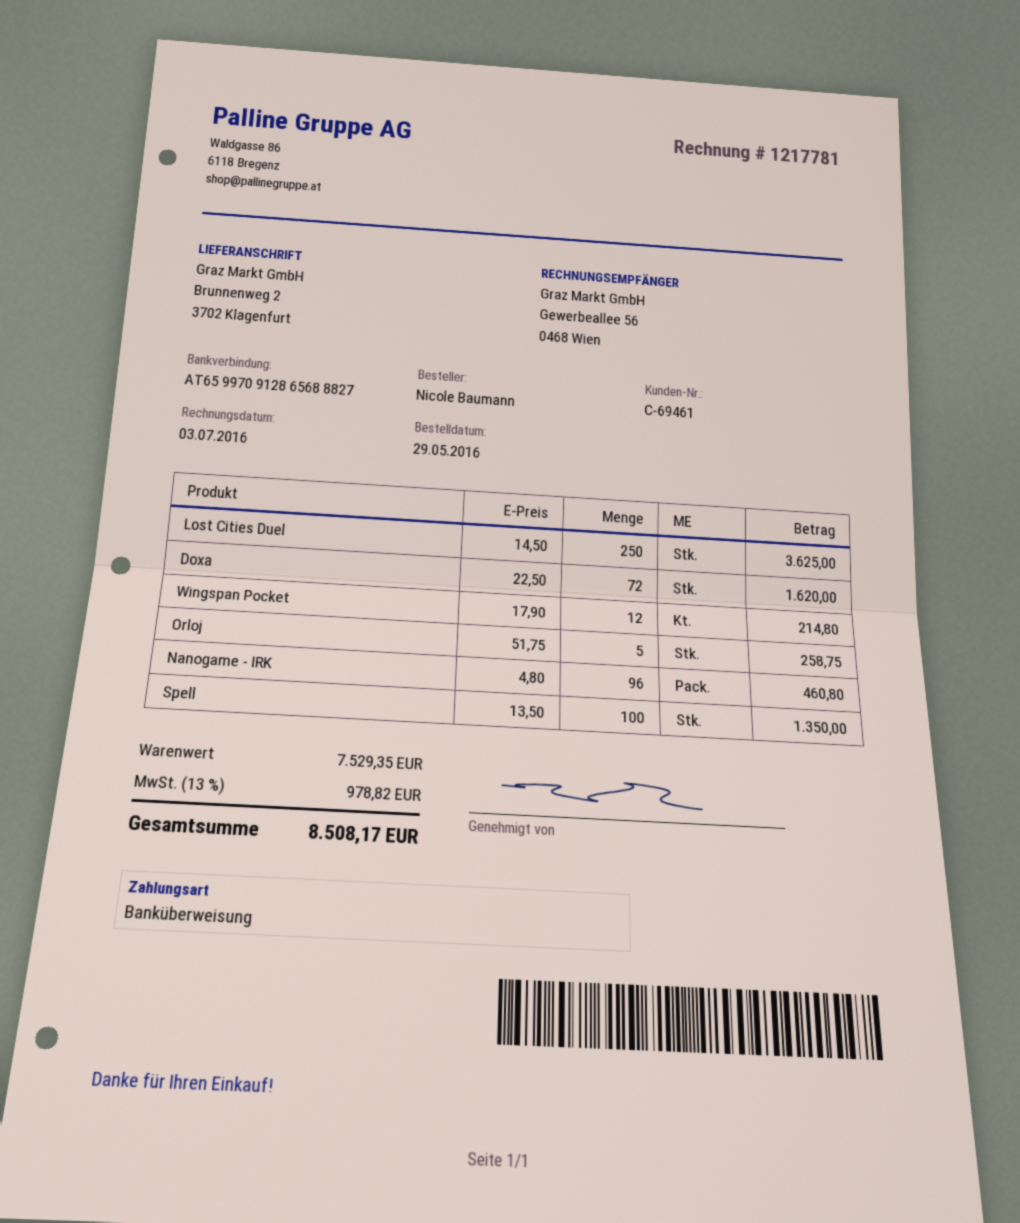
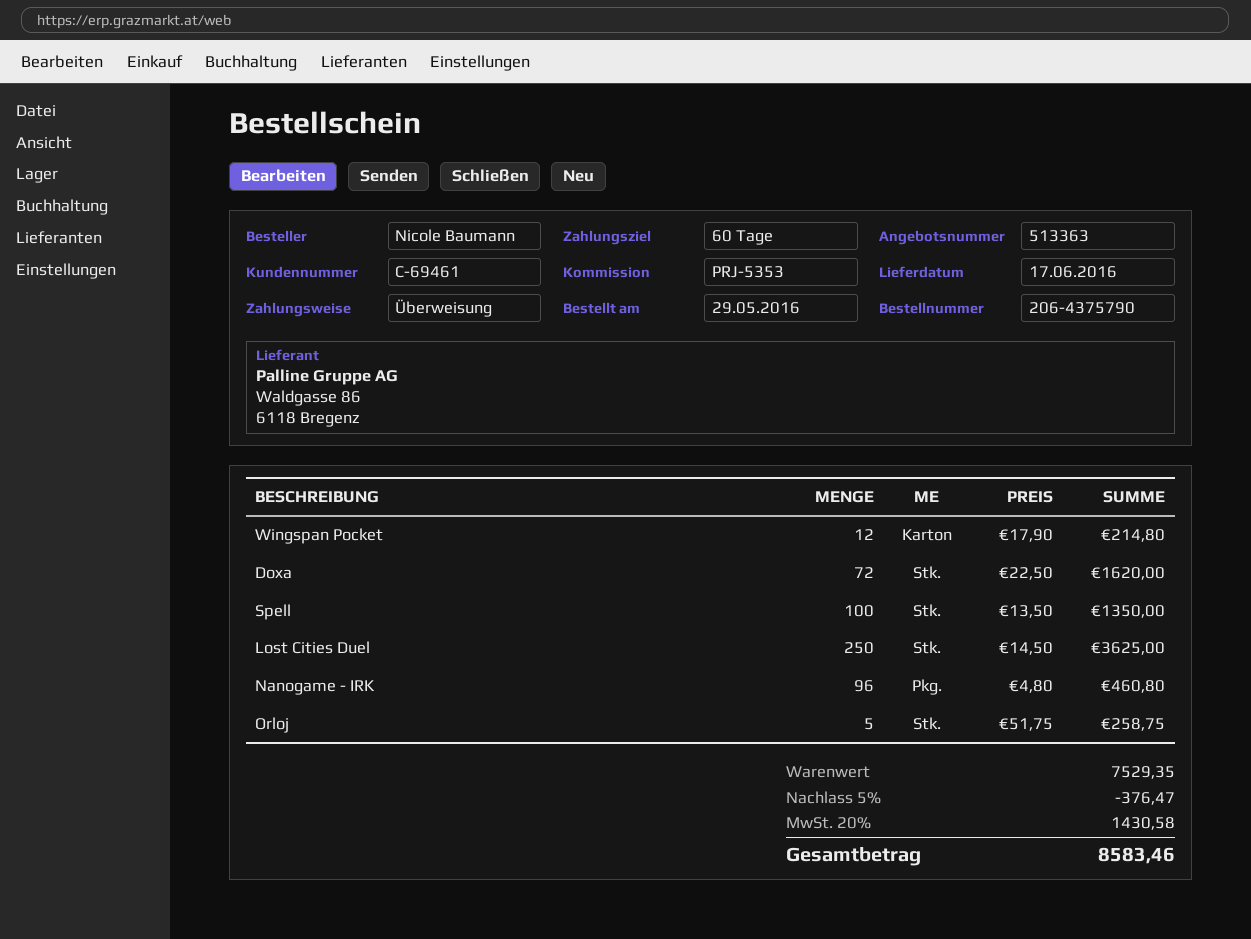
discount: none -> 5% = 376.47
tax: 13% = 978.82 -> 20% = 1430.58
total: 8508.17 -> 8583.46

